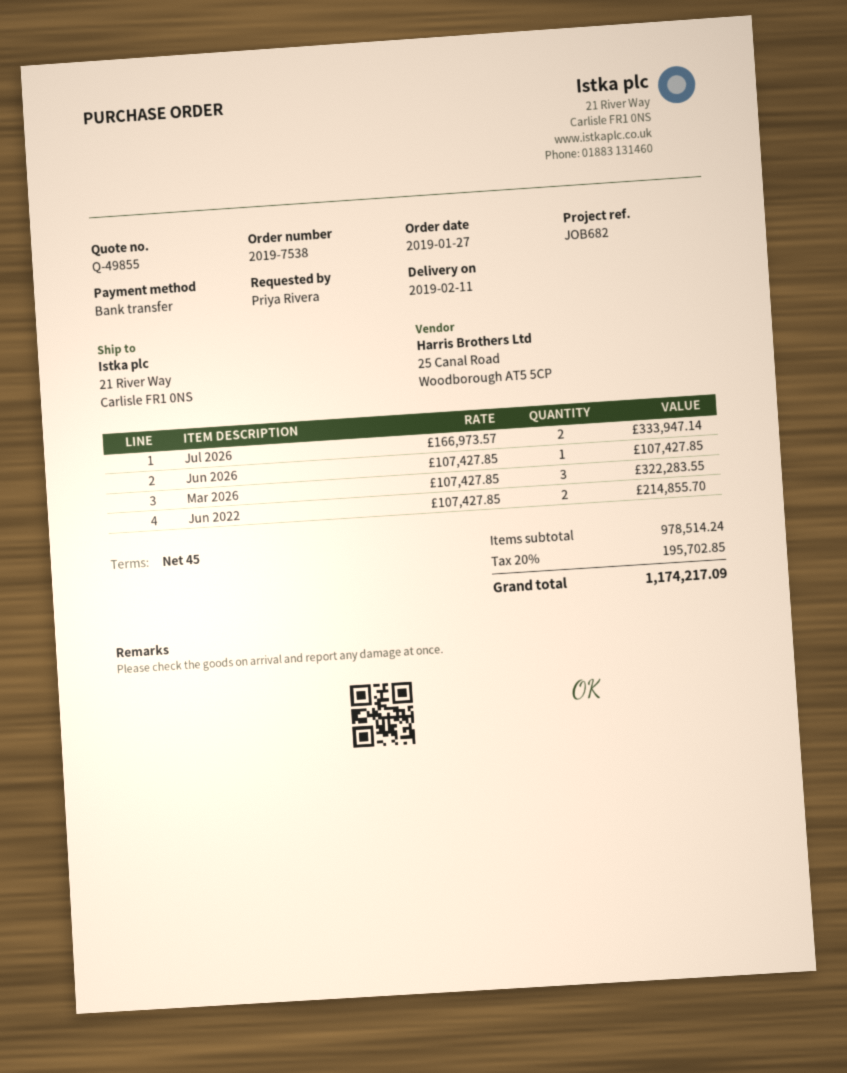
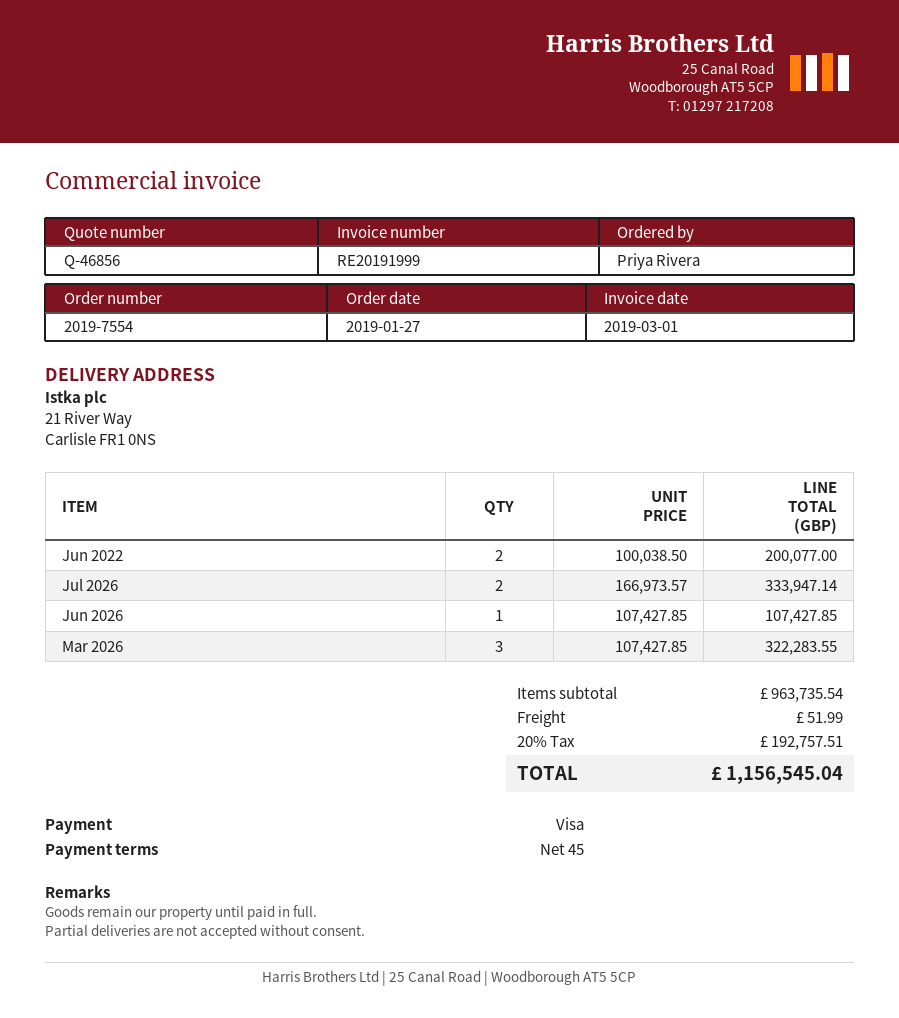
quote number: Q-49855 -> Q-46856
order number: 2019-7538 -> 2019-7554
payment method: bank transfer -> Visa
Jun 2022: 2 x 107427.85 = 214855.70 -> 2 x 100038.50 = 200077.00
subtotal: 978514.24 -> 963735.54
shipping: none -> 51.99
tax: 20% = 195702.85 -> 20% = 192757.51
total: 1174217.09 -> 1156545.04

